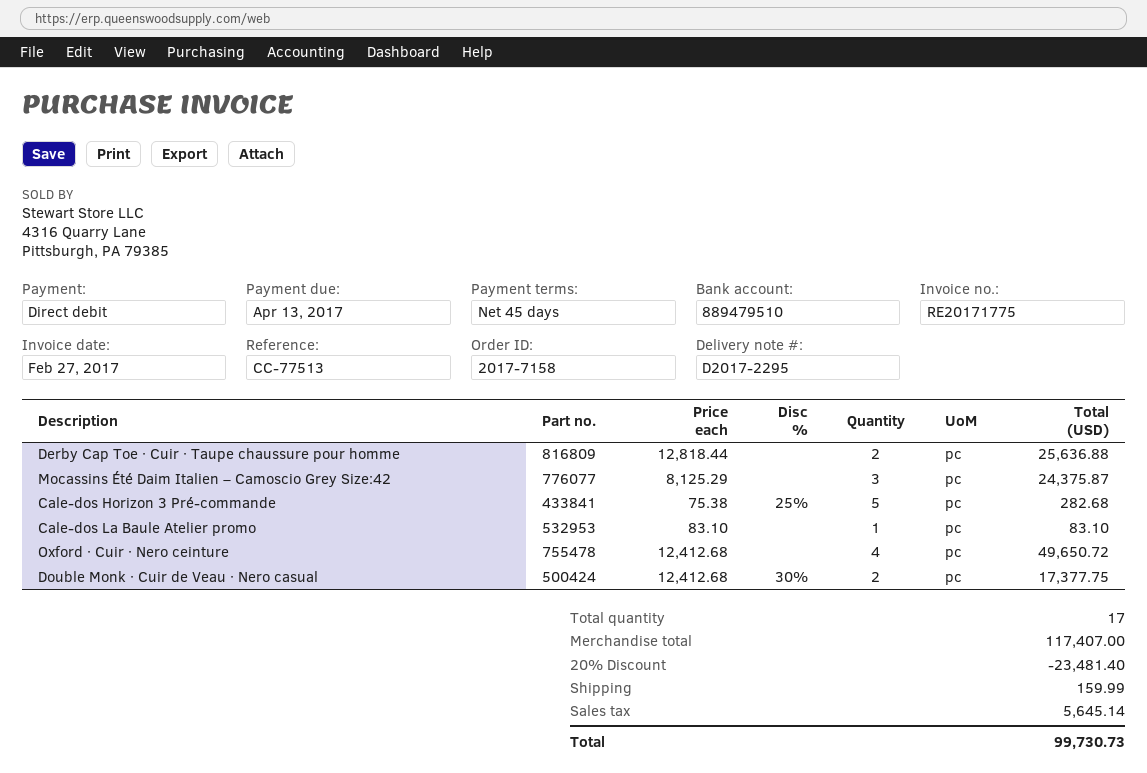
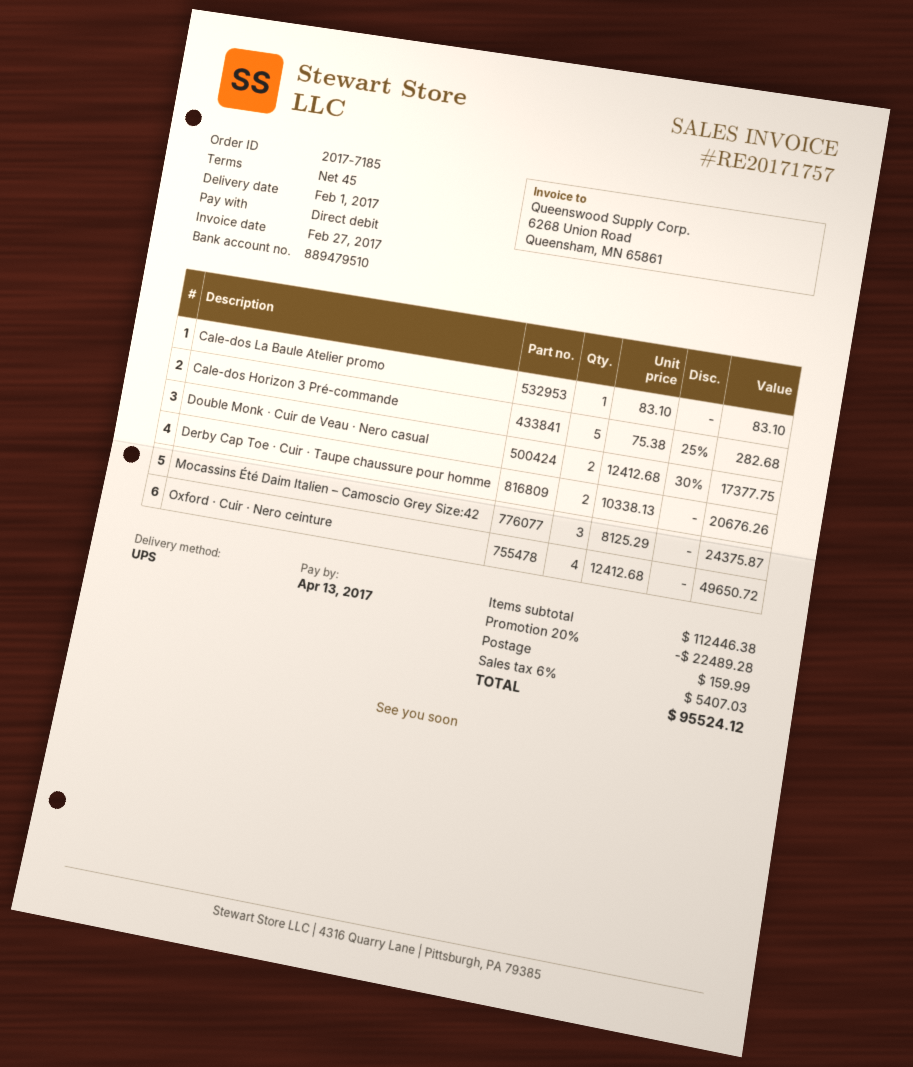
order number: 2017-7158 -> 2017-7185
invoice number: RE20171775 -> RE20171757
Derby Cap Toe · Cuir · Taupe chaussure pour homme: 2 x 12818.44 = 25636.88 -> 2 x 10338.13 = 20676.26
subtotal: 117407.00 -> 112446.38
discount: 20% = 23481.40 -> 20% = 22489.28
tax: 5645.14 -> 5407.03
total: 99730.73 -> 95524.12

